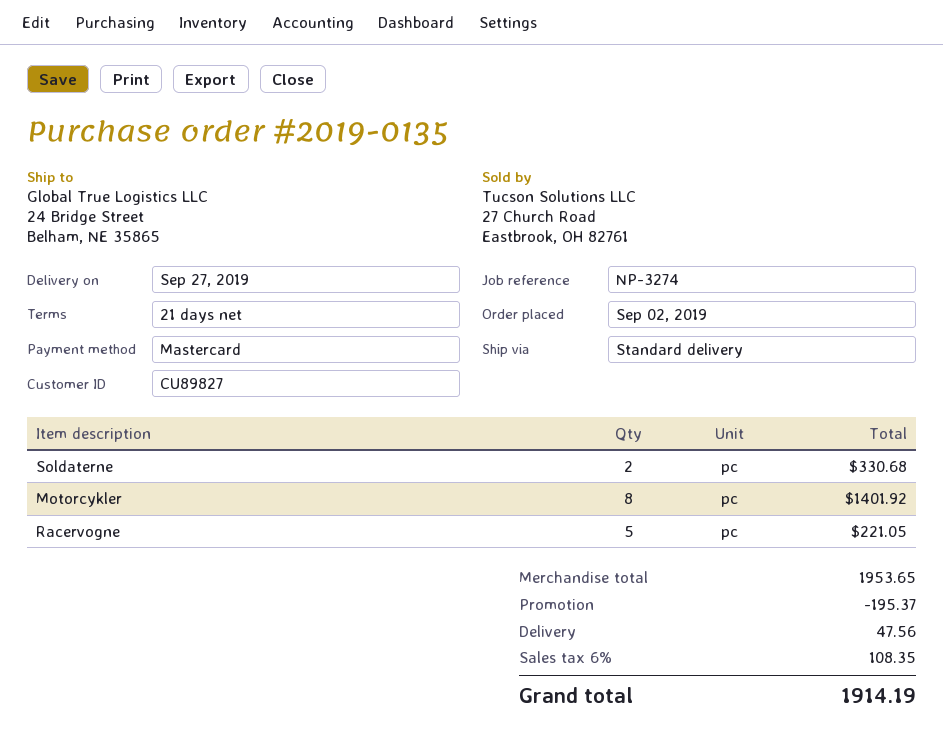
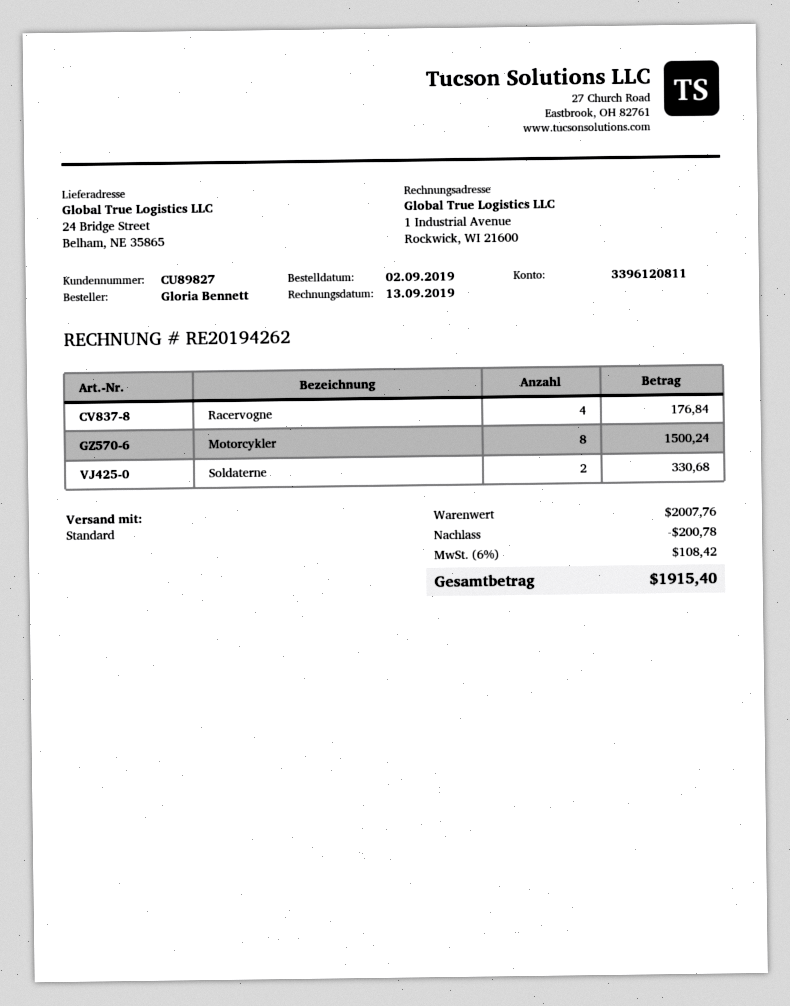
Motorcykler: 8 for 1401.92 -> 8 for 1500.24
Racervogne: 5 for 221.05 -> 4 for 176.84
subtotal: 1953.65 -> 2007.76
discount: 195.37 -> 200.78
shipping: 47.56 -> none
tax: 6% = 108.35 -> 6% = 108.42
total: 1914.19 -> 1915.40

